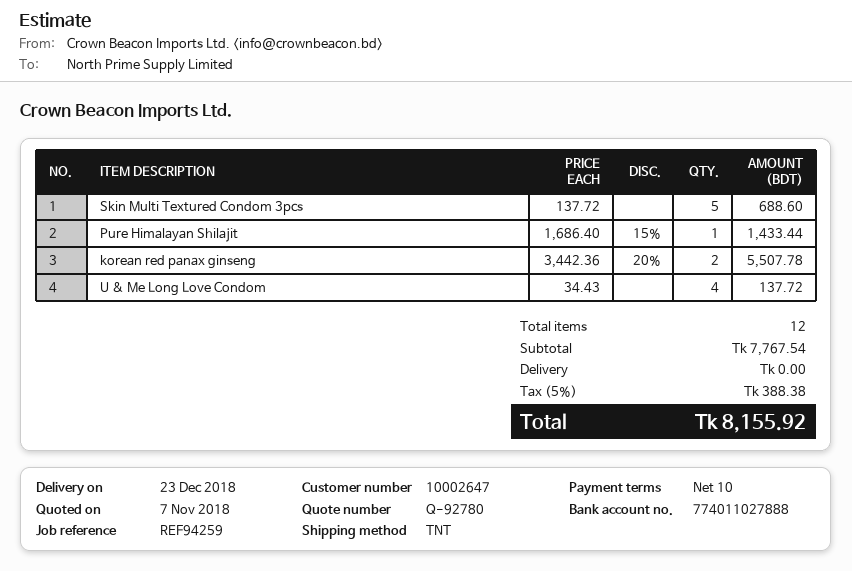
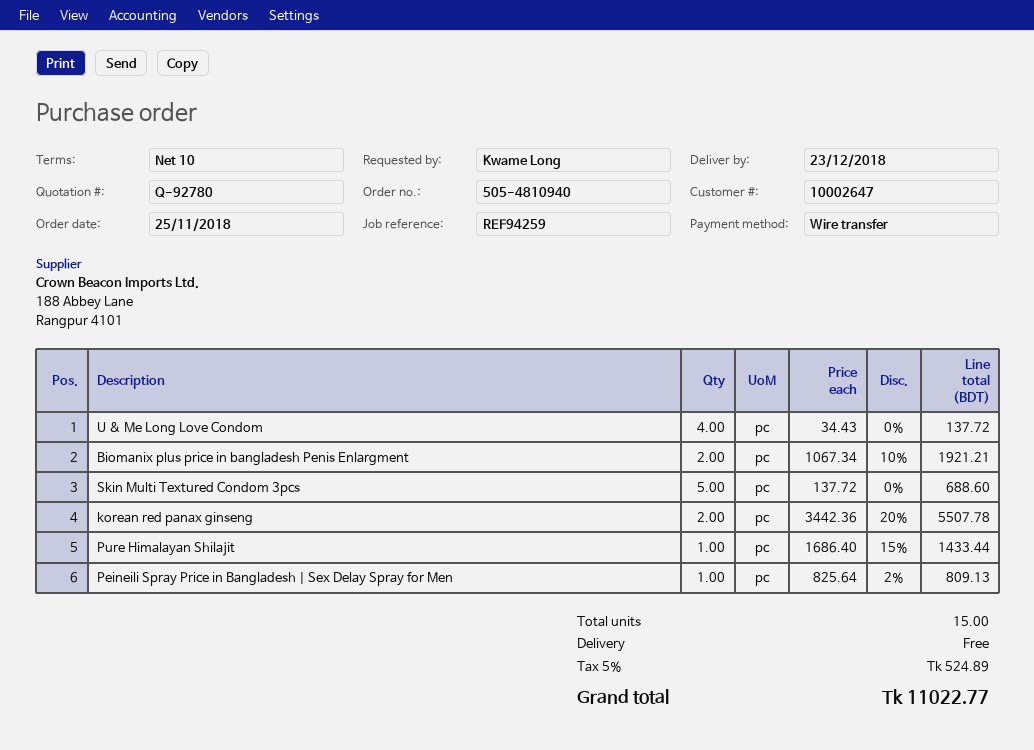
Biomanix plus price in bangladesh Penis Enlargment: none -> 2 x 1067.34 - 10% = 1921.21
Peineili Spray Price in Bangladesh | Sex Delay Spray for Men: none -> 1 x 825.64 - 2% = 809.13
total quantity: 12 -> 15
tax: 5% = 388.38 -> 5% = 524.89
total: 8155.92 -> 11022.77

